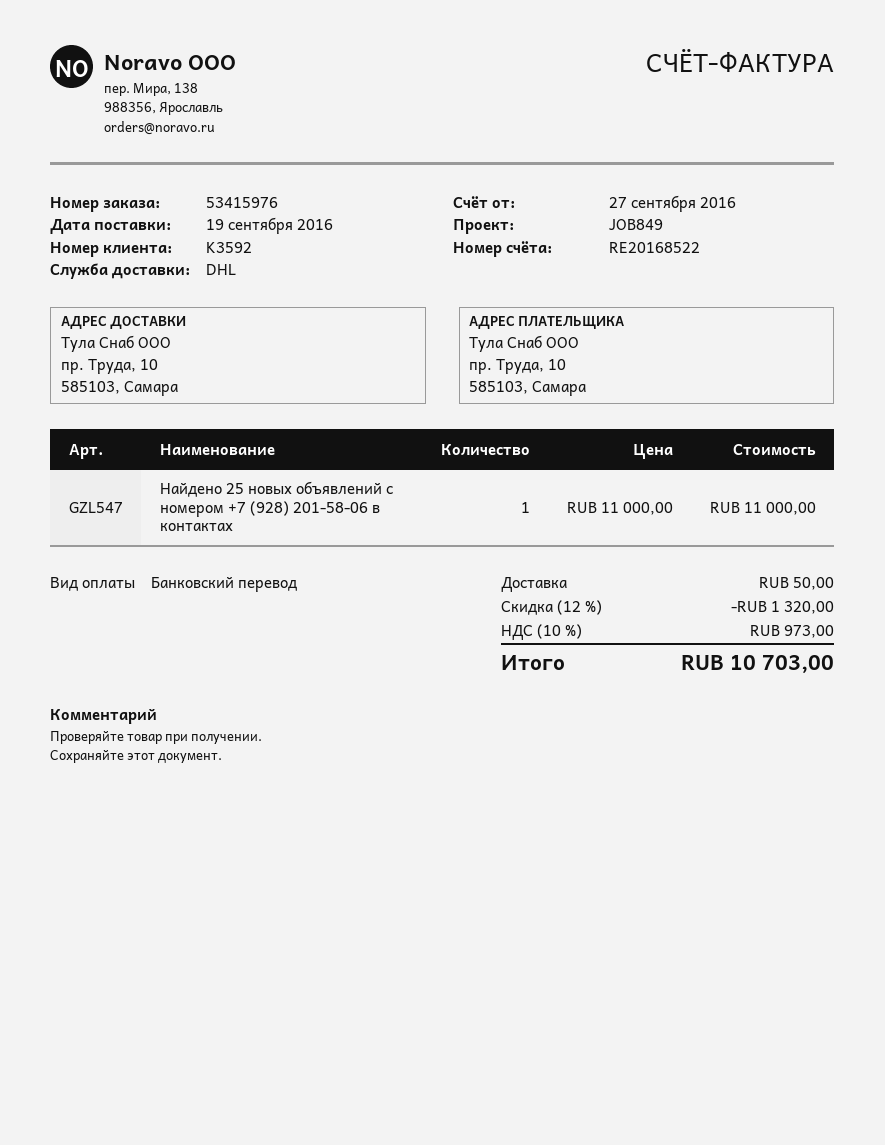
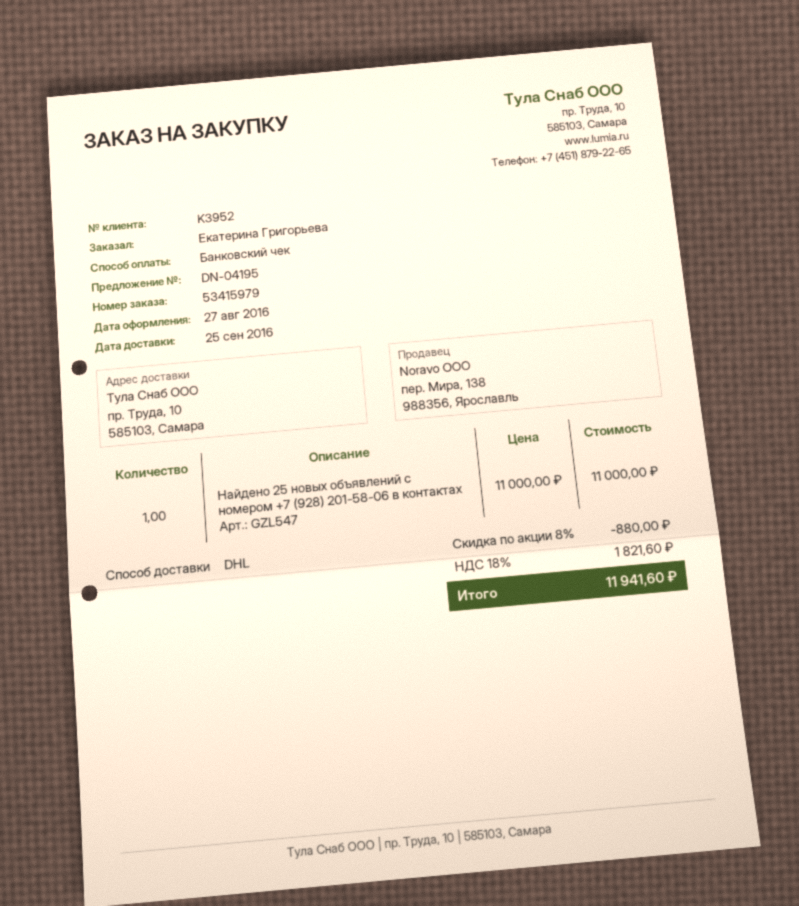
order number: 53415976 -> 53415979
delivery date: 2016-09-19 -> 2016-09-25
customer number: K3592 -> K3952
payment method: bank transfer -> cheque
discount: 12% = 1320.00 -> 8% = 880.00
shipping: 50.00 -> none
tax: 10% = 973.00 -> 18% = 1821.60
total: 10703.00 -> 11941.60

